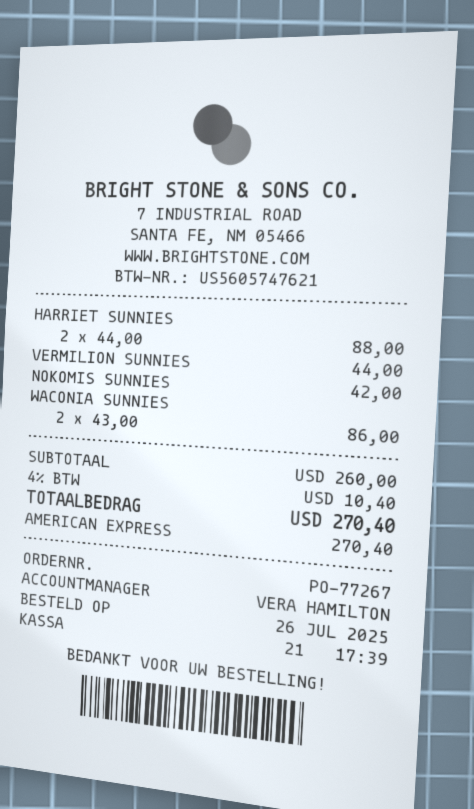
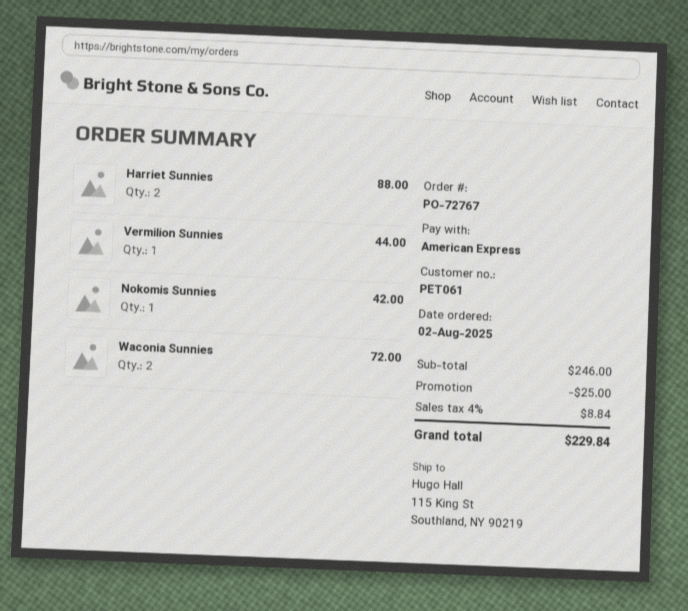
order number: PO-77267 -> PO-72767
order date: 2025-07-26 -> 2025-08-02
WACONIA SUNNIES: 2 for 86.00 -> 2 for 72.00
subtotal: 260.00 -> 246.00
discount: none -> 25.00
tax: 4% = 10.40 -> 4% = 8.84
total: 270.40 -> 229.84

